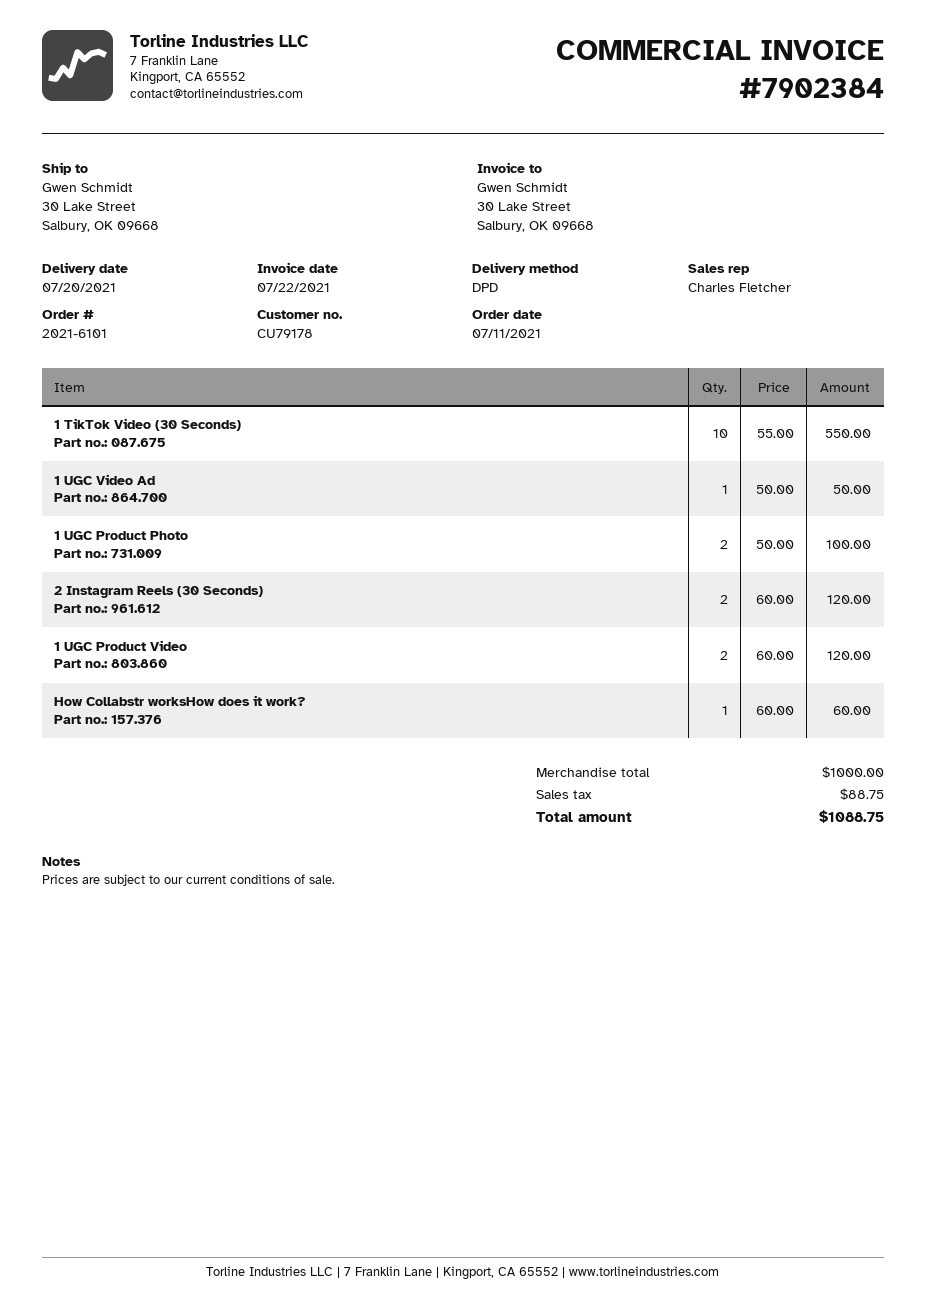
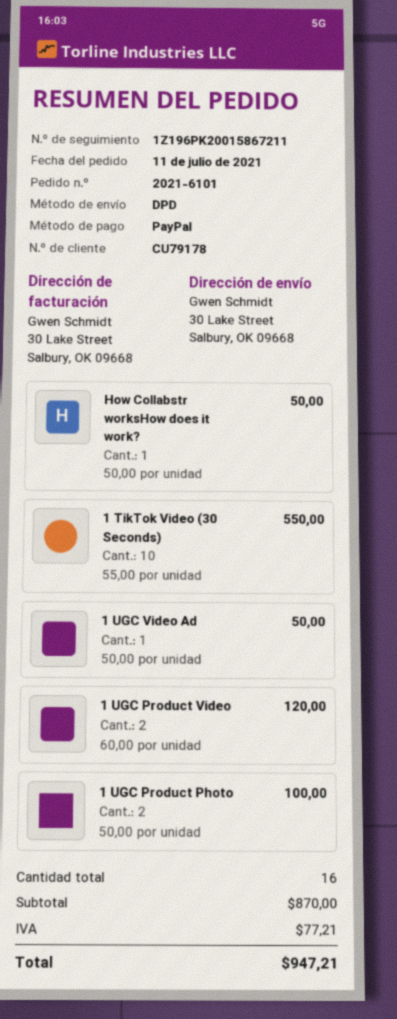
2 Instagram Reels (30 Seconds): 2 x 60.00 = 120.00 -> none
How Collabstr worksHow does it work?: 1 x 60.00 = 60.00 -> 1 x 50.00 = 50.00
subtotal: 1000.00 -> 870.00
tax: 88.75 -> 77.21
total: 1088.75 -> 947.21

